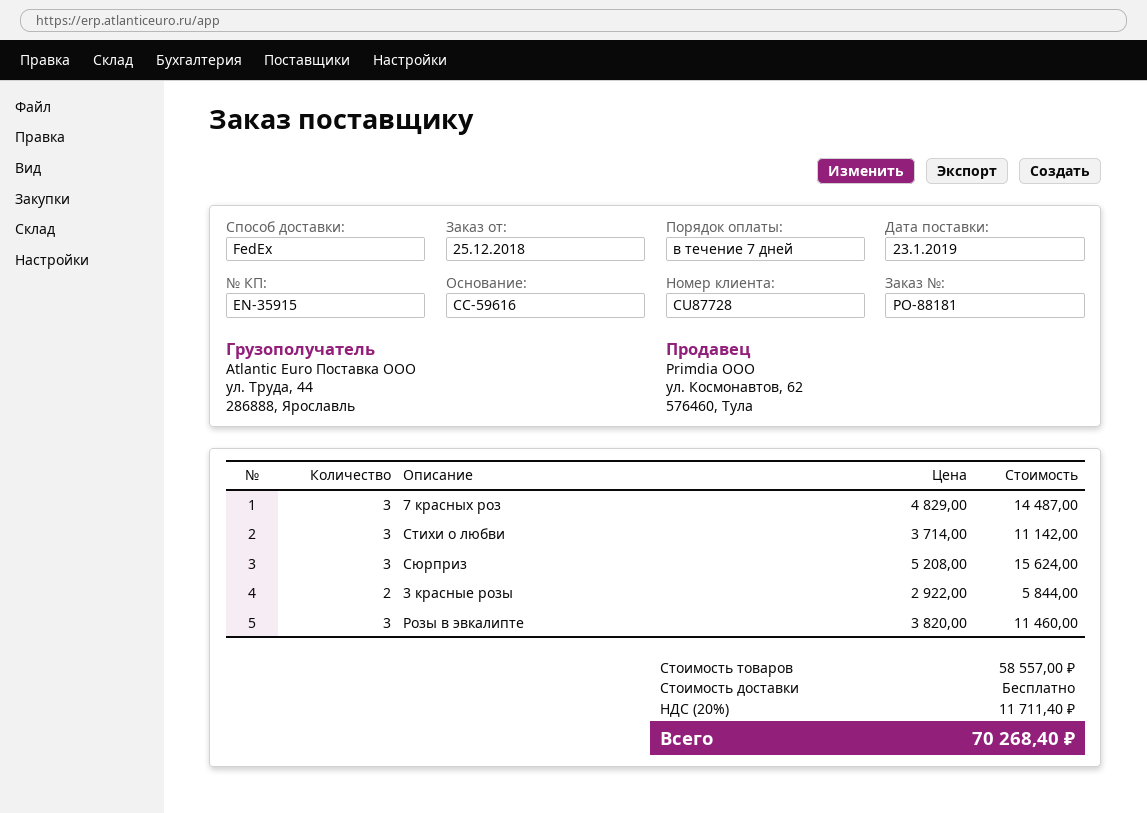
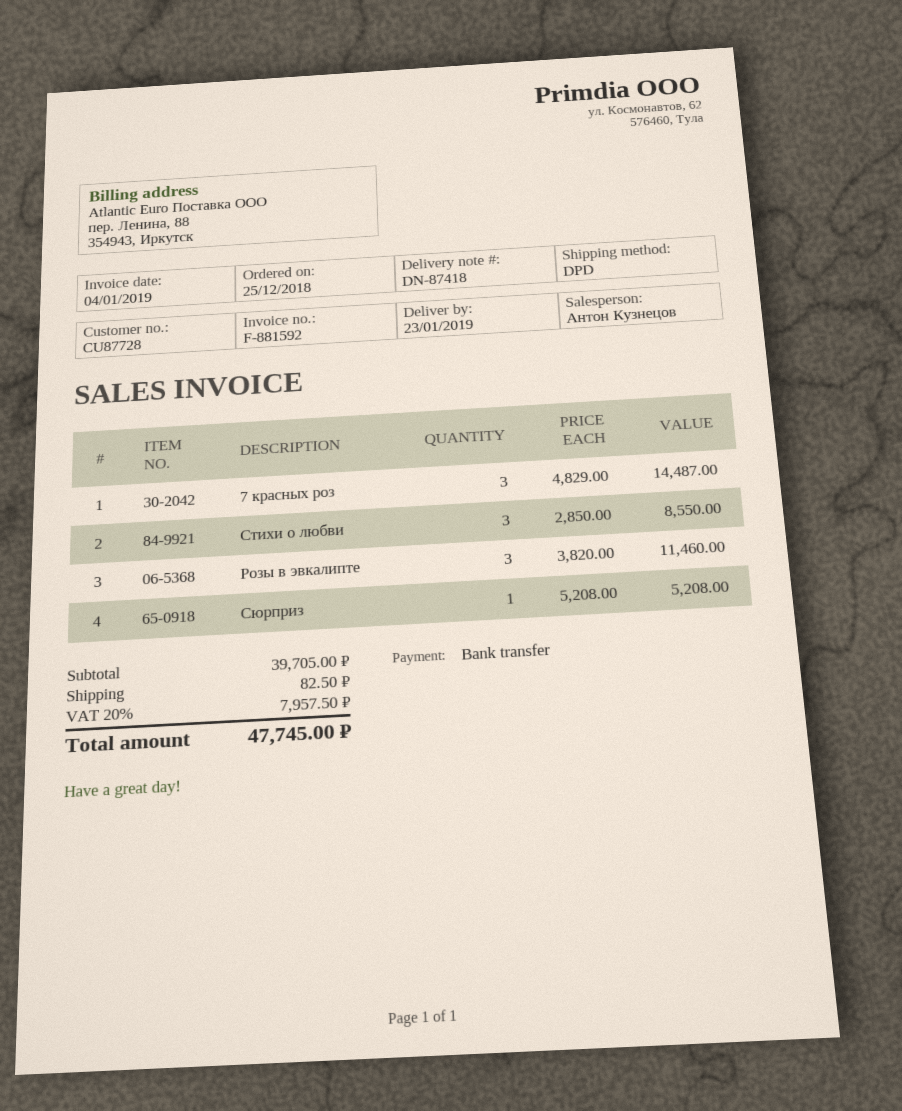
shipping method: FedEx -> DPD
Стихи о любви: 3 x 3714.00 = 11142.00 -> 3 x 2850.00 = 8550.00
Сюрприз: 3 x 5208.00 = 15624.00 -> 1 x 5208.00 = 5208.00
3 красные розы: 2 x 2922.00 = 5844.00 -> none
subtotal: 58557.00 -> 39705.00
shipping: 0.00 -> 82.50
tax: 20% = 11711.40 -> 20% = 7957.50
total: 70268.40 -> 47745.00

